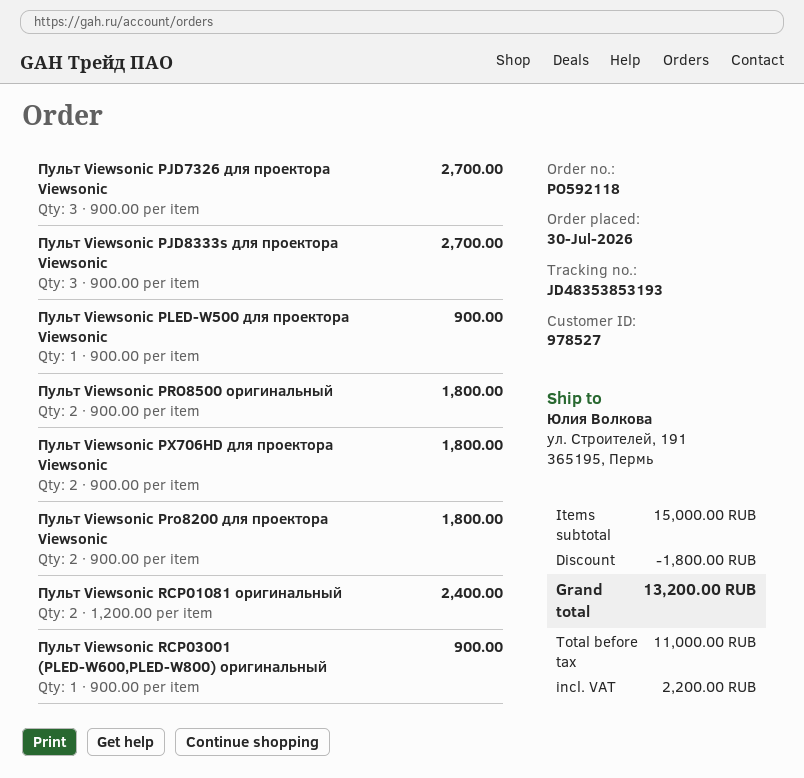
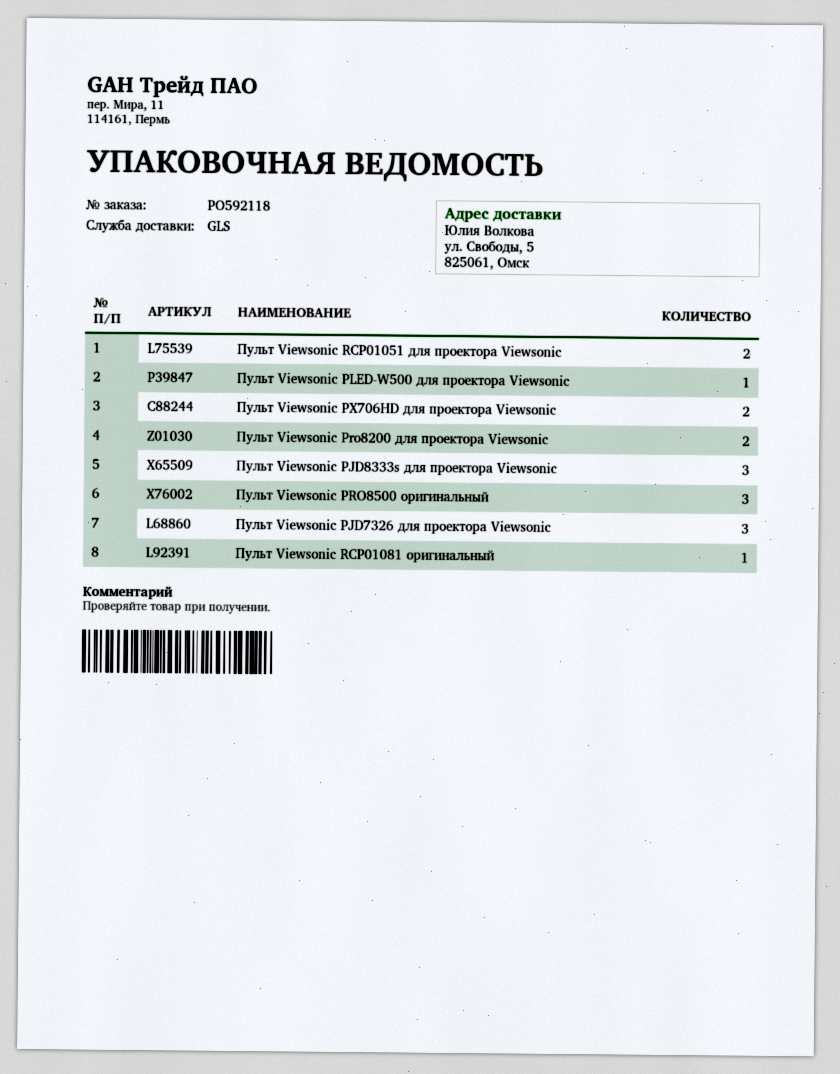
ship to: ул. Строителей, 191, 365195, Пермь -> ул. Свободы, 5, 825061, Омск
Пульт Viewsonic PRO8500 оригинальный: 2 -> 3
Пульт Viewsonic RCP01081 оригинальный: 2 -> 1
Пульт Viewsonic RCP03001 (PLED-W600,PLED-W800) оригинальный: 1 -> none
Пульт Viewsonic RCP01051 для проектора Viewsonic: none -> 2

